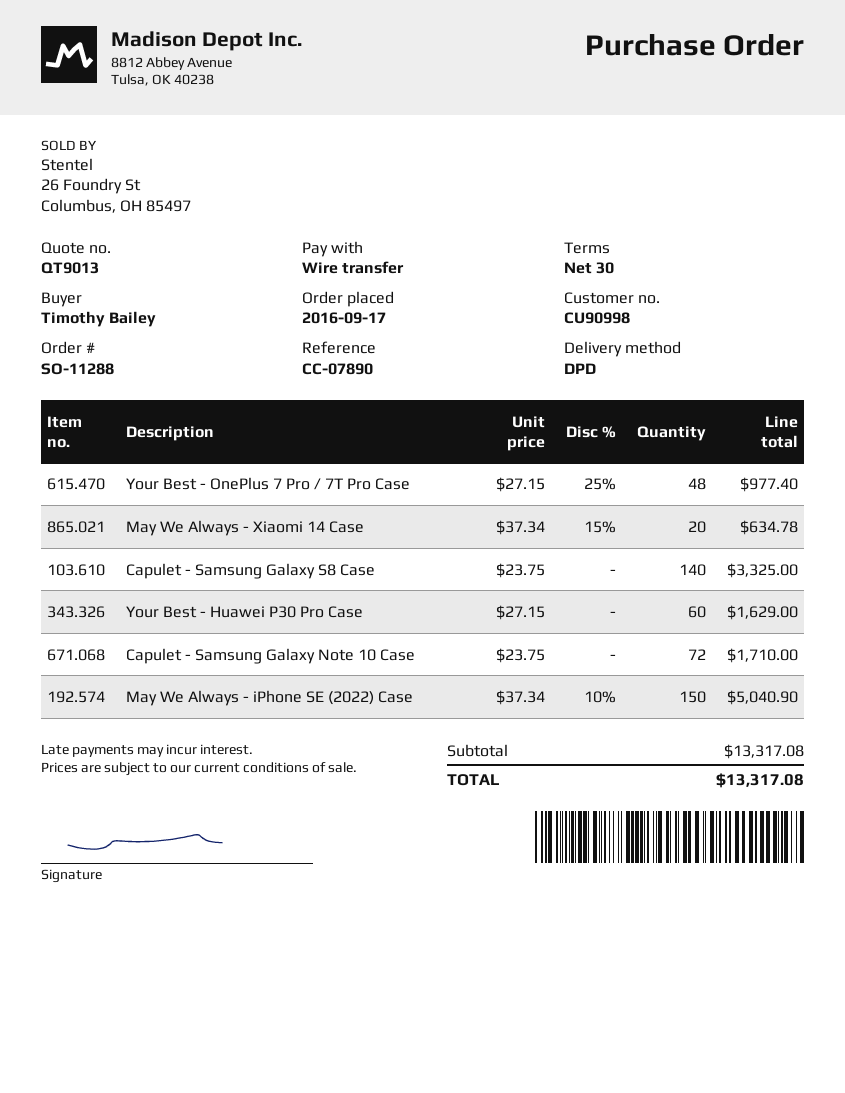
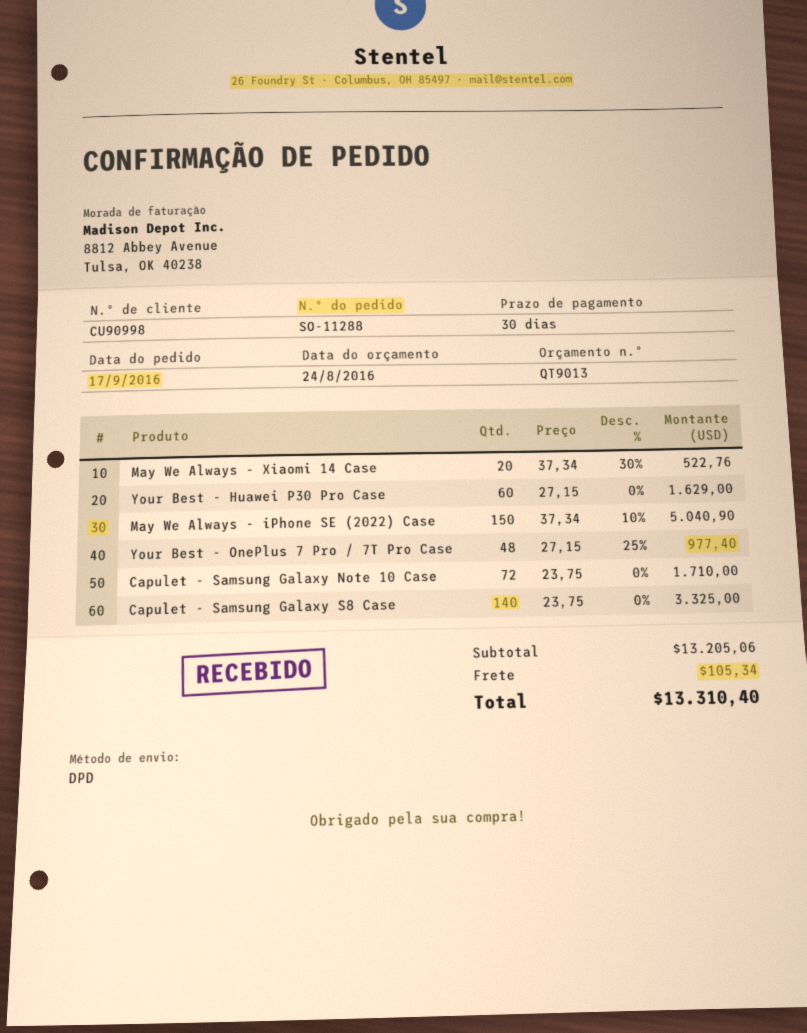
May We Always - Xiaomi 14 Case: 20 x 37.34 - 15% = 634.78 -> 20 x 37.34 - 30% = 522.76
subtotal: 13317.08 -> 13205.06
shipping: none -> 105.34
total: 13317.08 -> 13310.40

